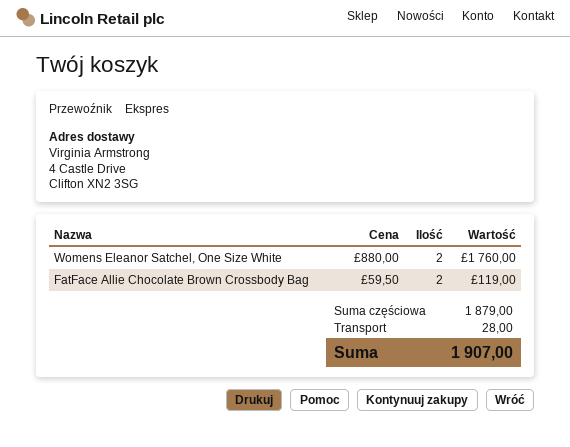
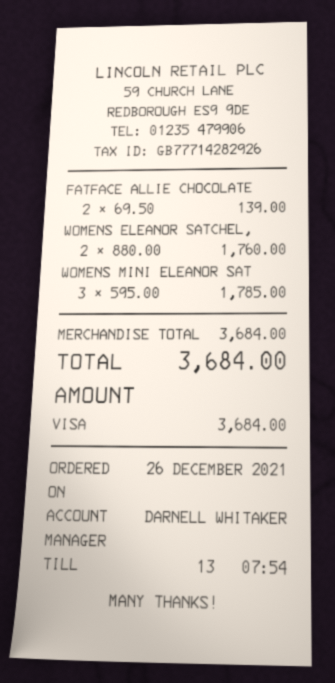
FatFace Allie Chocolate Brown Crossbody Bag: 2 x 59.50 = 119.00 -> 2 x 69.50 = 139.00
WOMENS MINI ELEANOR SAT: none -> 3 x 595.00 = 1785.00
subtotal: 1879.00 -> 3684.00
shipping: 28.00 -> none
total: 1907.00 -> 3684.00

